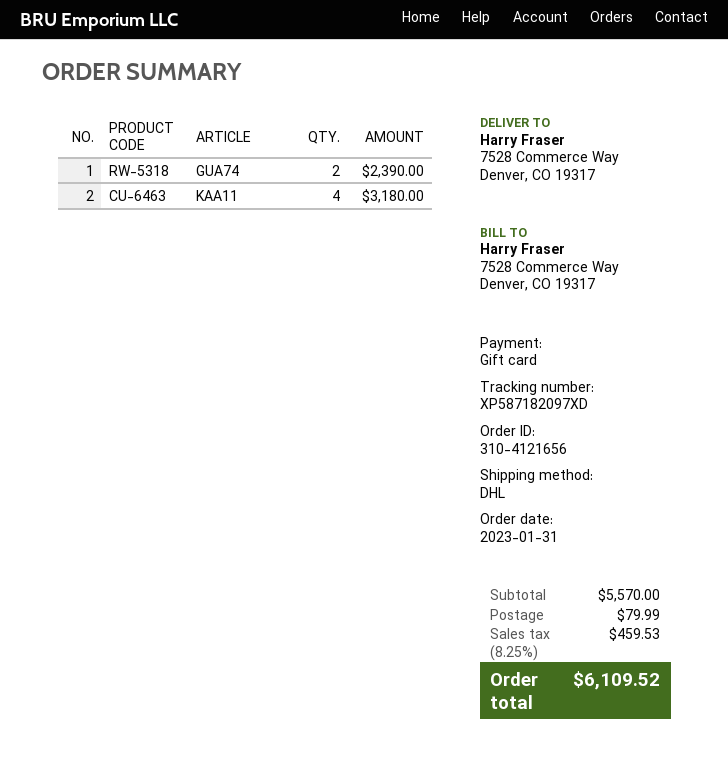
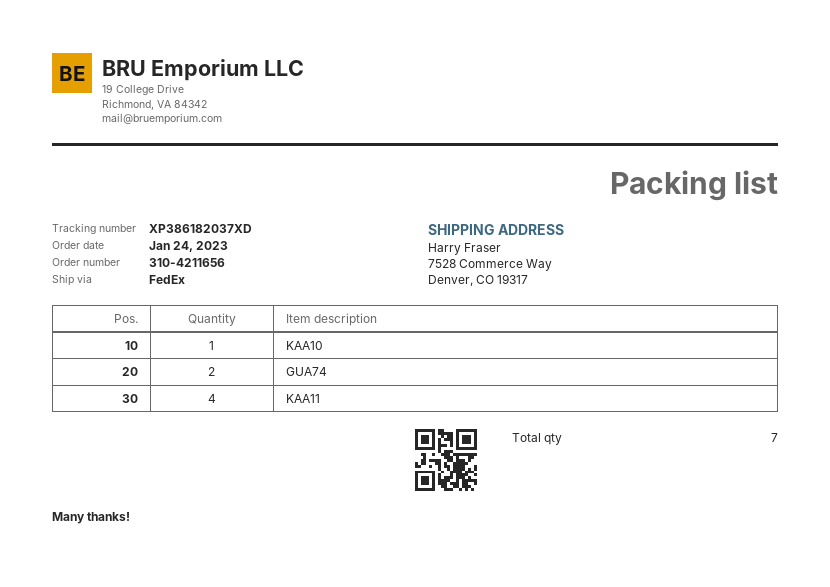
order number: 310-4121656 -> 310-4211656
order date: 2023-01-31 -> 2023-01-24
shipping method: DHL -> FedEx
tracking number: XP587182097XD -> XP386182037XD
KAA10: none -> 1

